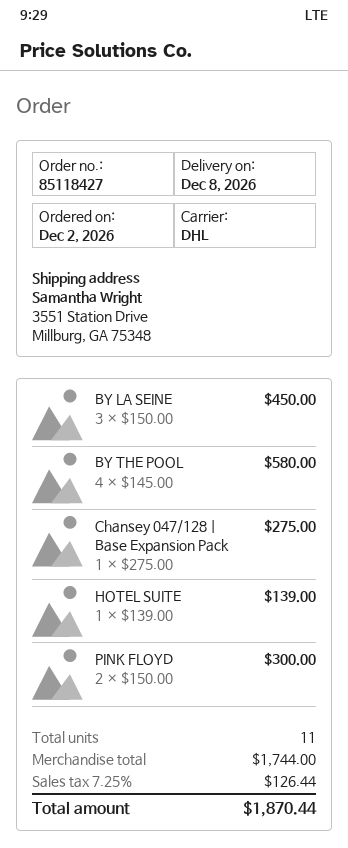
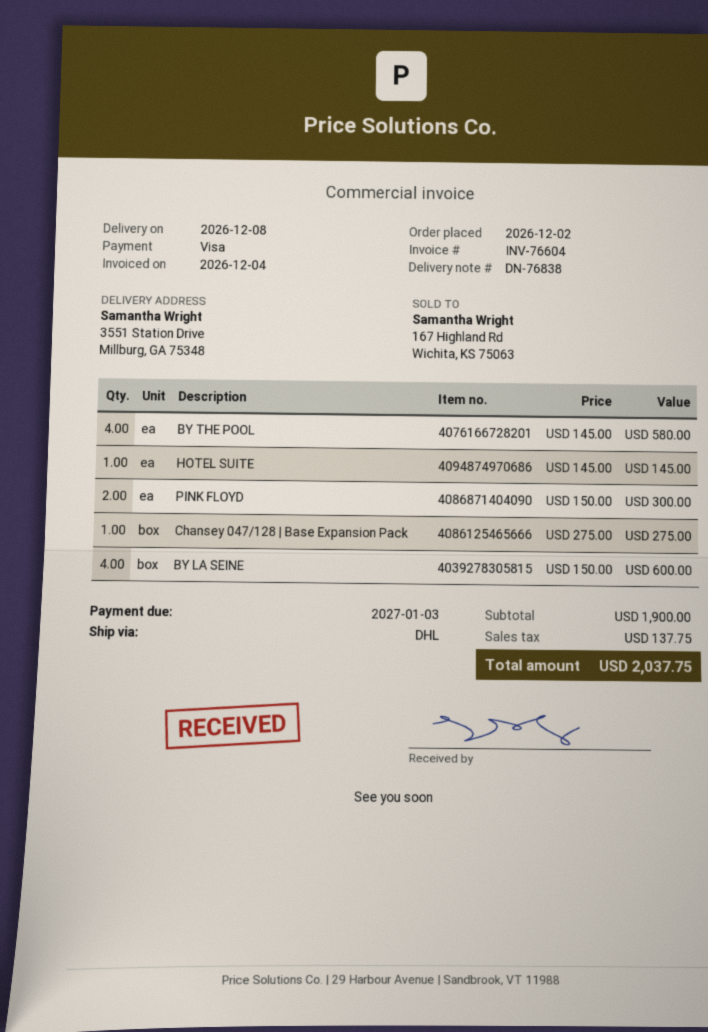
BY LA SEINE: 3 x 150.00 = 450.00 -> 4 x 150.00 = 600.00
HOTEL SUITE: 1 x 139.00 = 139.00 -> 1 x 145.00 = 145.00
subtotal: 1744.00 -> 1900.00
tax: 126.44 -> 137.75
total: 1870.44 -> 2037.75

